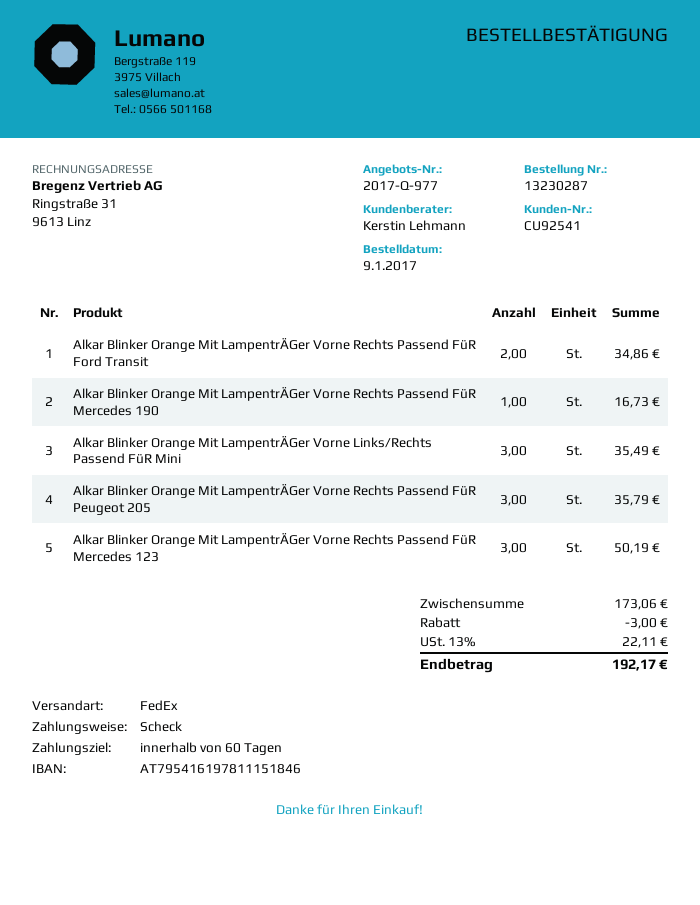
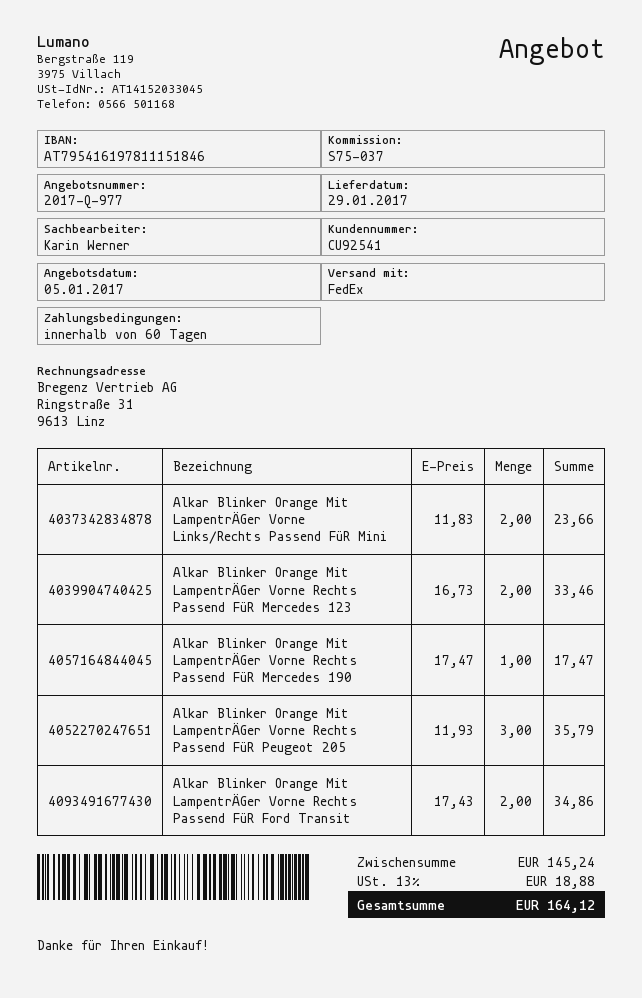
sales rep: Kerstin Lehmann -> Karin Werner
Alkar Blinker Orange Mit LampentrÄGer Vorne Rechts Passend FüR Mercedes 190: 1 for 16.73 -> 1 for 17.47
Alkar Blinker Orange Mit LampentrÄGer Vorne Links/Rechts Passend FüR Mini: 3 for 35.49 -> 2 for 23.66
Alkar Blinker Orange Mit LampentrÄGer Vorne Rechts Passend FüR Mercedes 123: 3 for 50.19 -> 2 for 33.46
subtotal: 173.06 -> 145.24
discount: 3.00 -> none
tax: 13% = 22.11 -> 13% = 18.88
total: 192.17 -> 164.12

